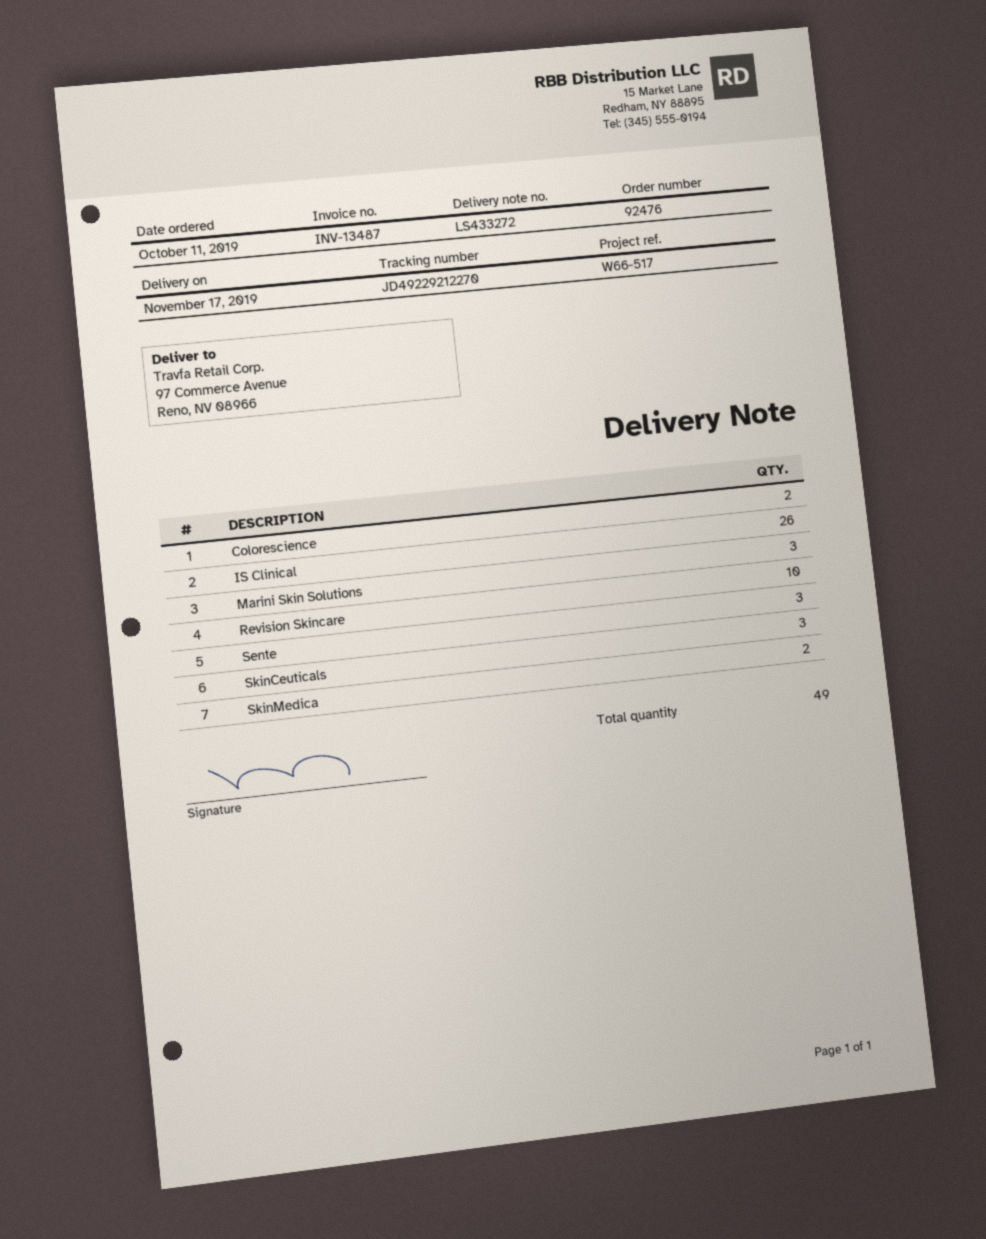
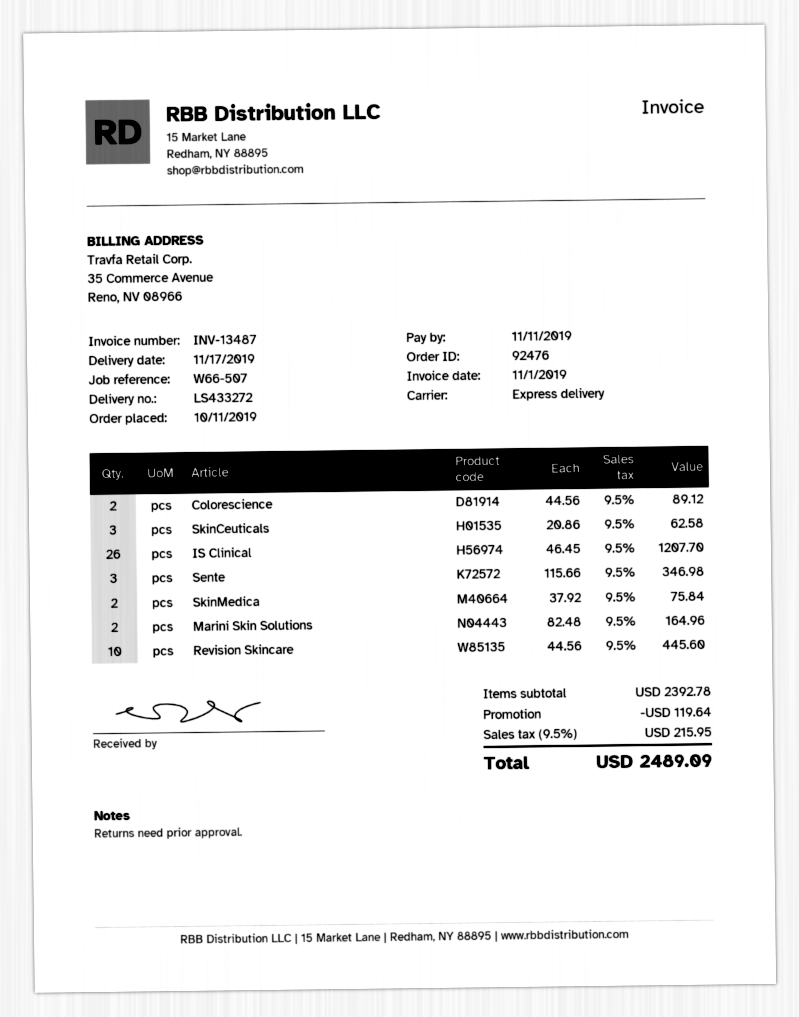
reference: W66-517 -> W66-507
Marini Skin Solutions: 3 -> 2

